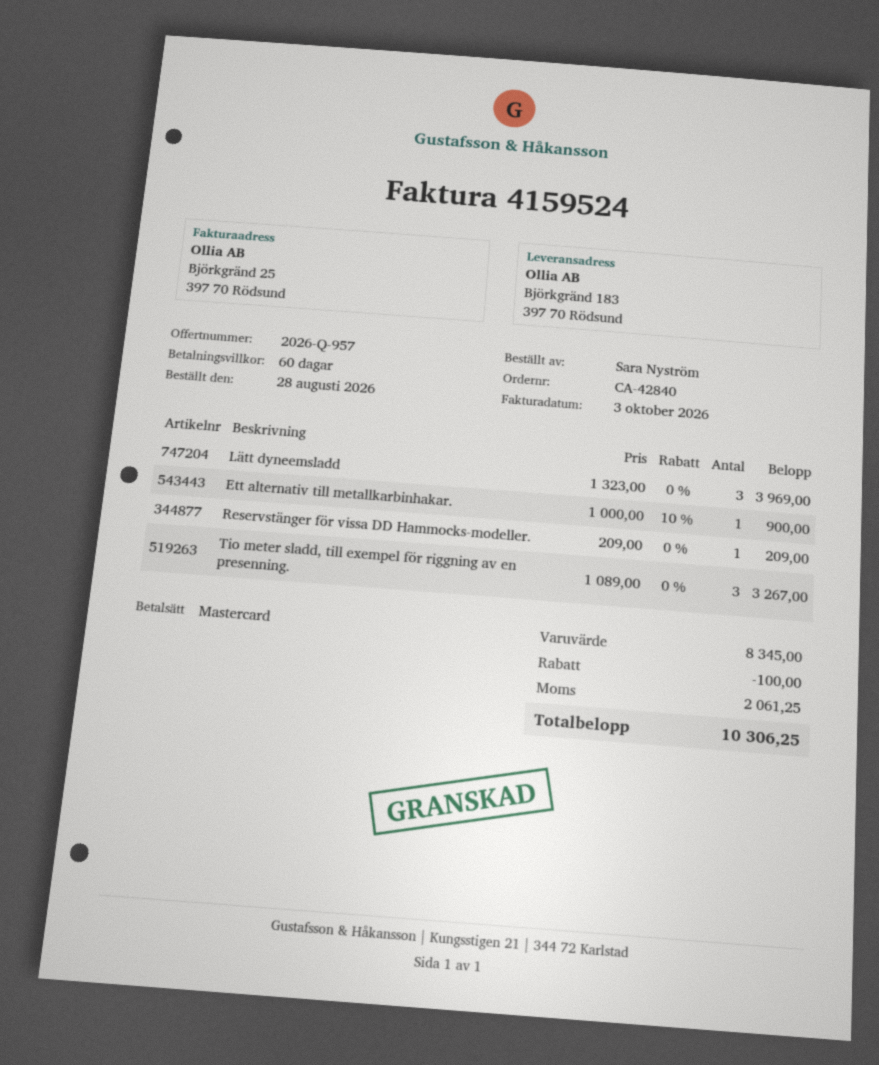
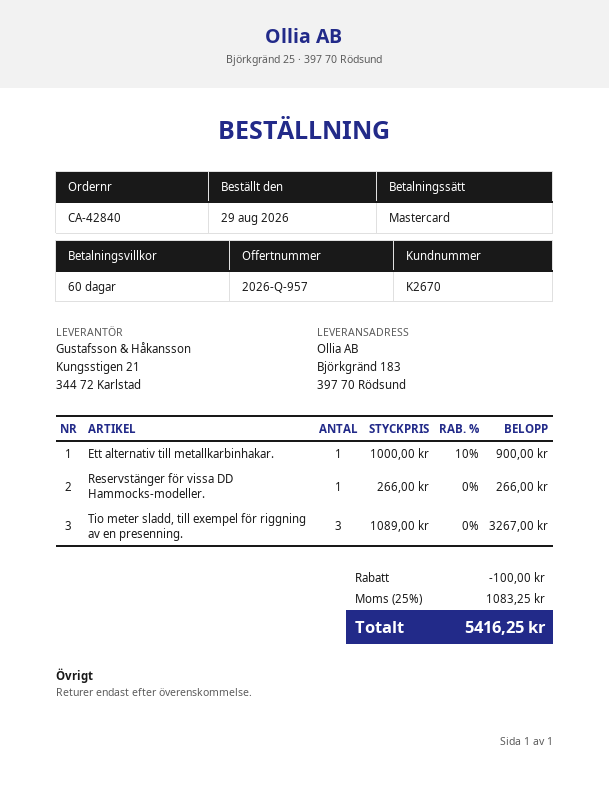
order date: 2026-08-28 -> 2026-08-29
Lätt dyneemsladd: 3 x 1323.00 = 3969.00 -> none
Reservstänger för vissa DD Hammocks-modeller.: 1 x 209.00 = 209.00 -> 1 x 266.00 = 266.00
tax: 2061.25 -> 1083.25
total: 10306.25 -> 5416.25

